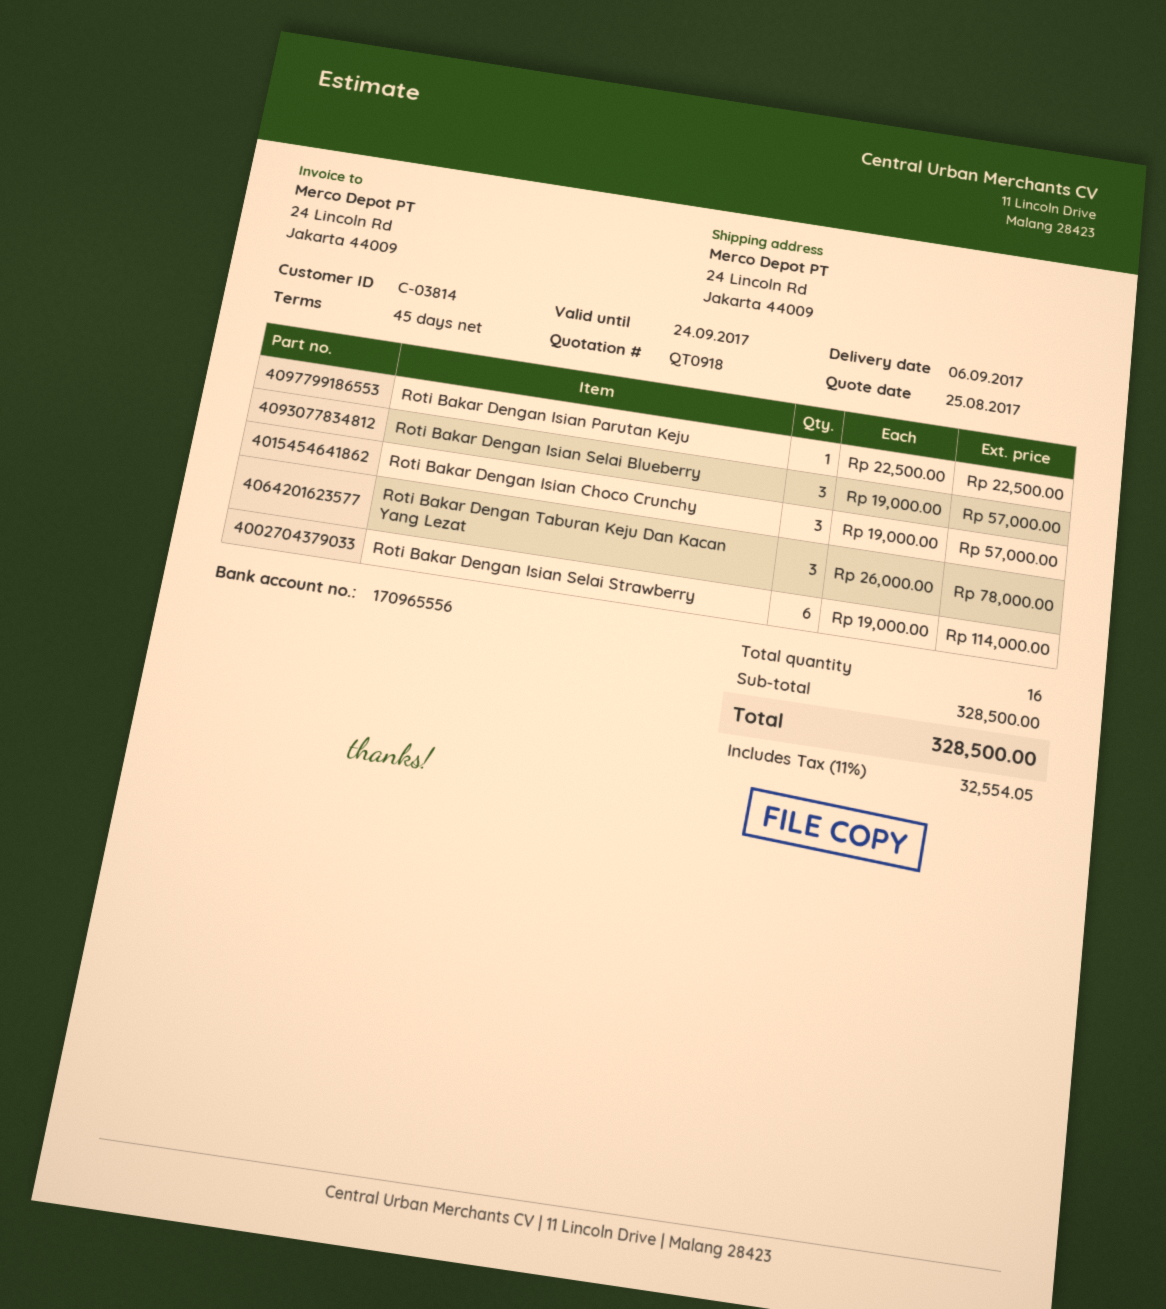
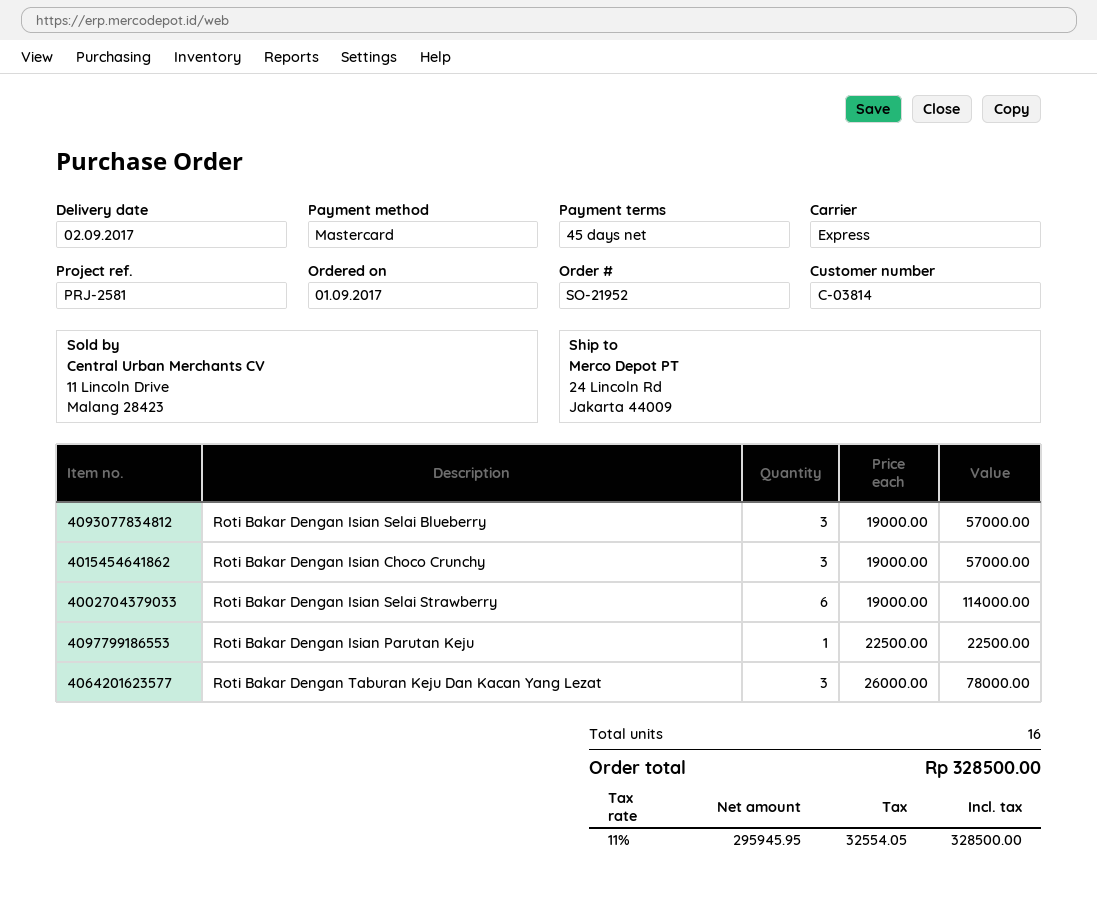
delivery date: 2017-09-06 -> 2017-09-02

